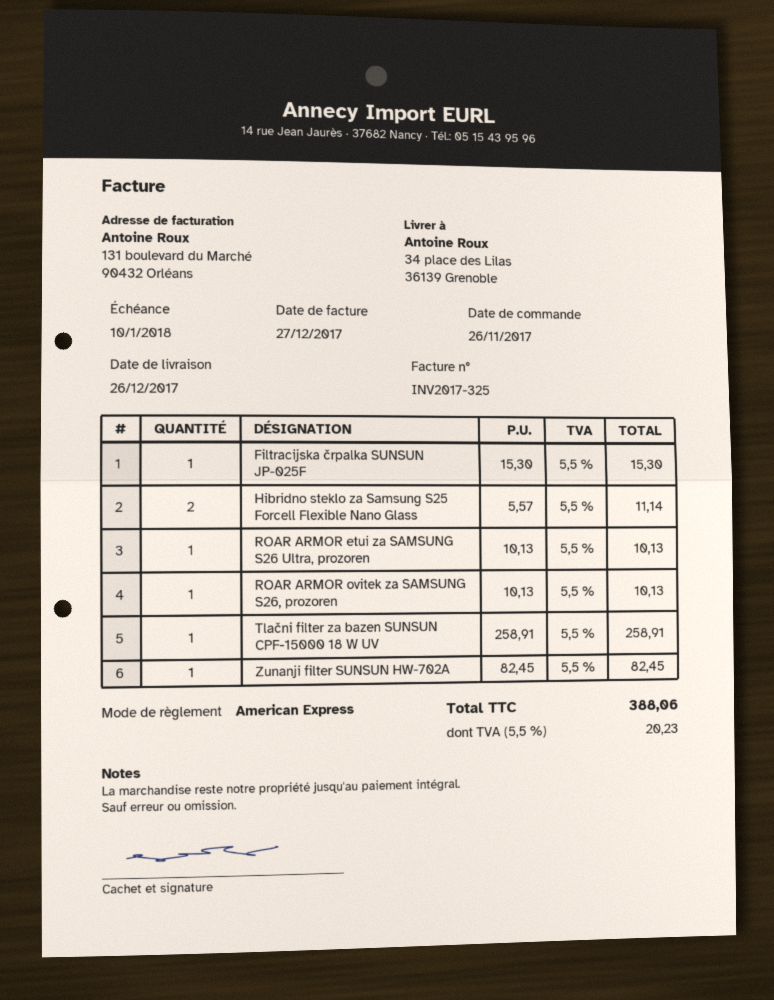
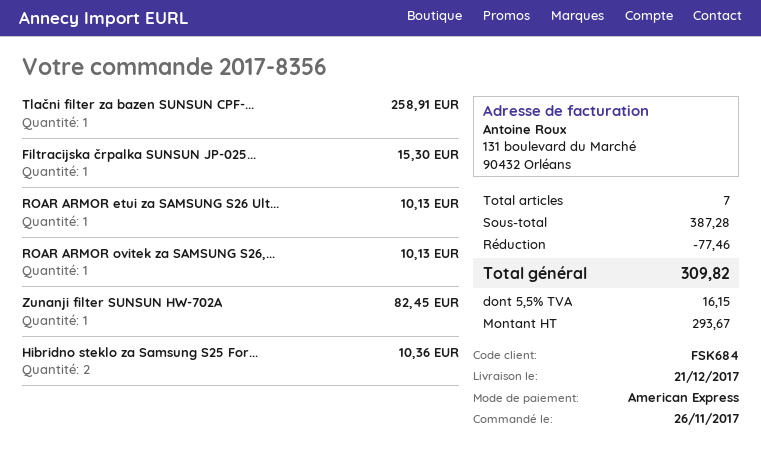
delivery date: 2017-12-26 -> 2017-12-21
Hibridno steklo za Samsung S25 Forcell Flexible Nano Glass: 2 for 11.14 -> 2 for 10.36
discount: none -> 77.46
tax: 5.5% = 20.23 -> 5.5% = 16.15
total: 388.06 -> 309.82

